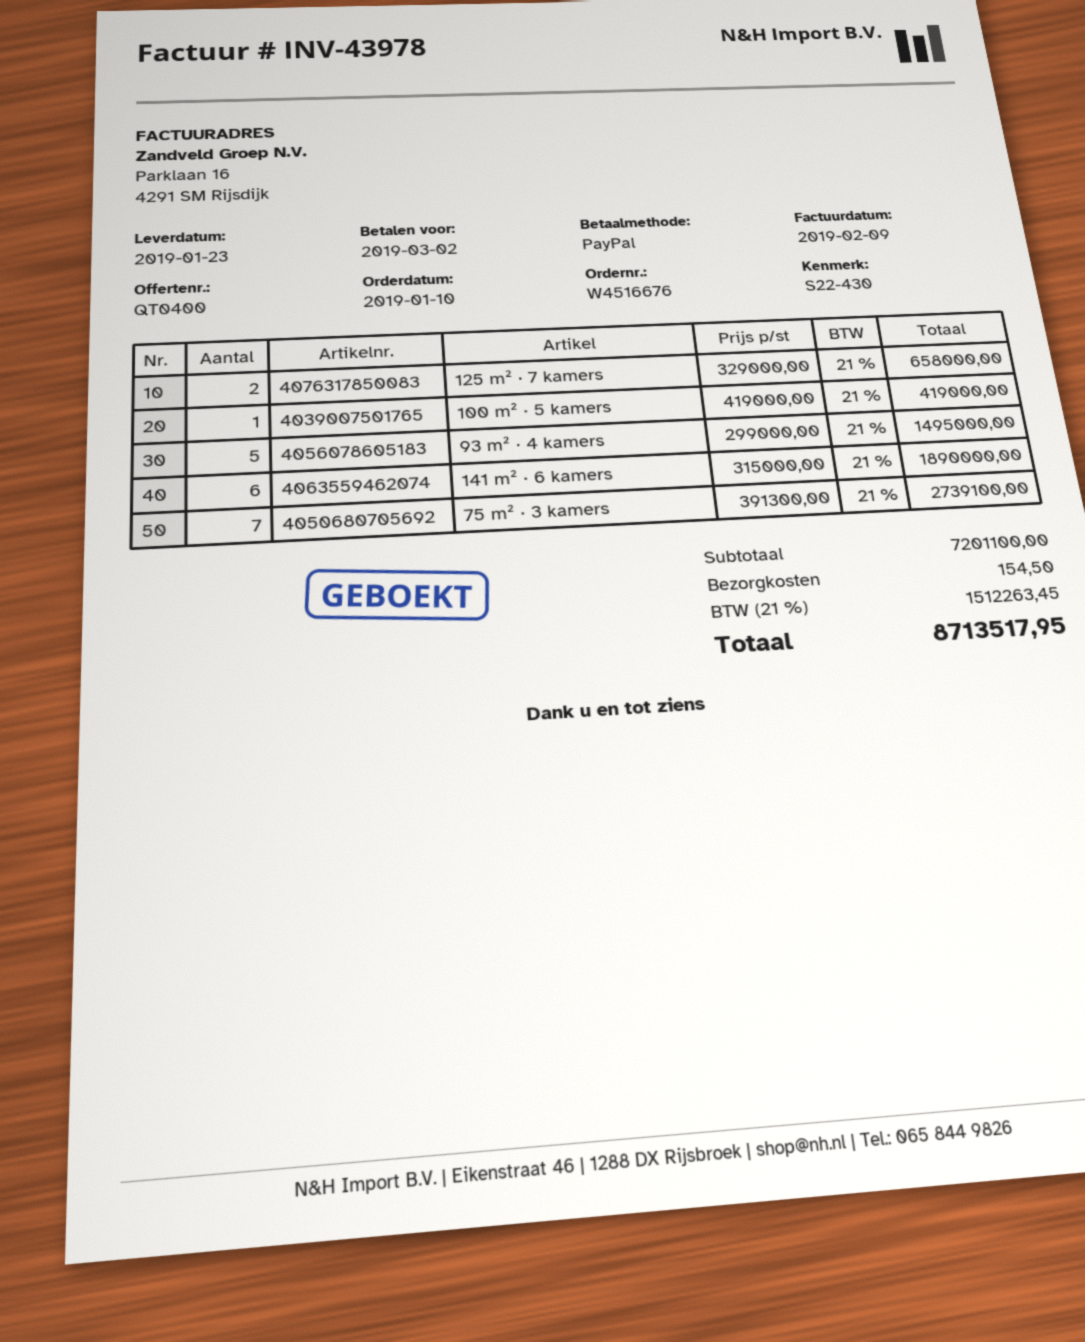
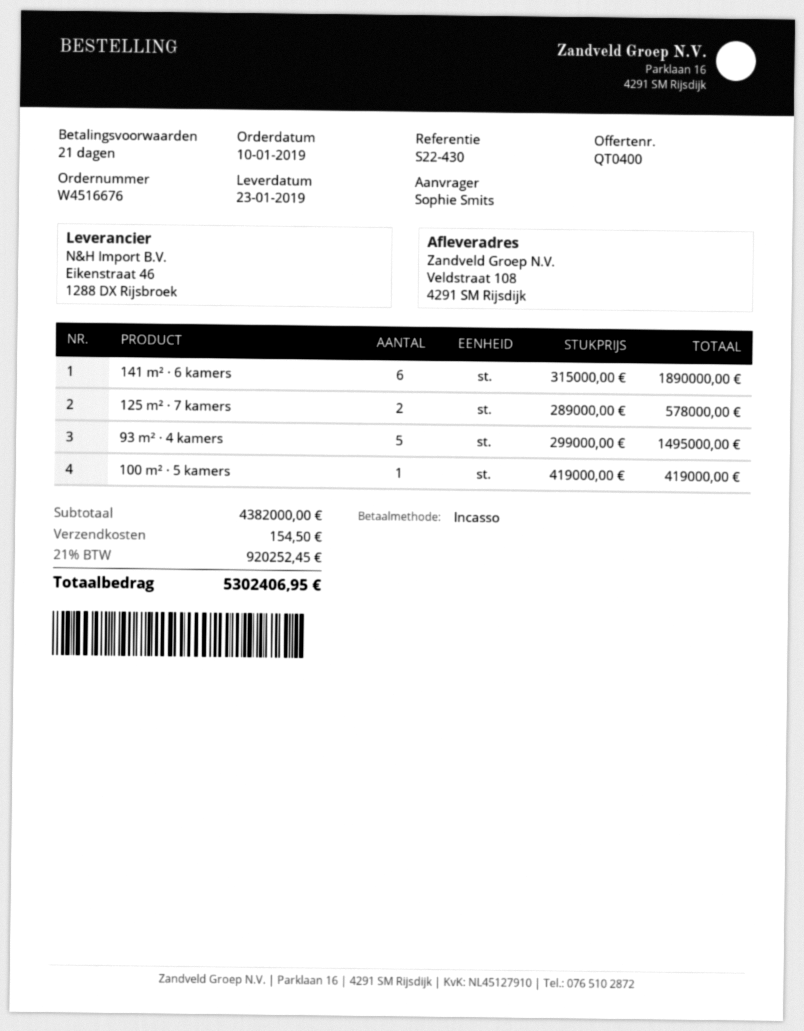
payment method: PayPal -> direct debit
125 m² · 7 kamers: 2 x 329000.00 = 658000.00 -> 2 x 289000.00 = 578000.00
75 m² · 3 kamers: 7 x 391300.00 = 2739100.00 -> none
subtotal: 7201100.00 -> 4382000.00
tax: 21% = 1512263.45 -> 21% = 920252.45
total: 8713517.95 -> 5302406.95

